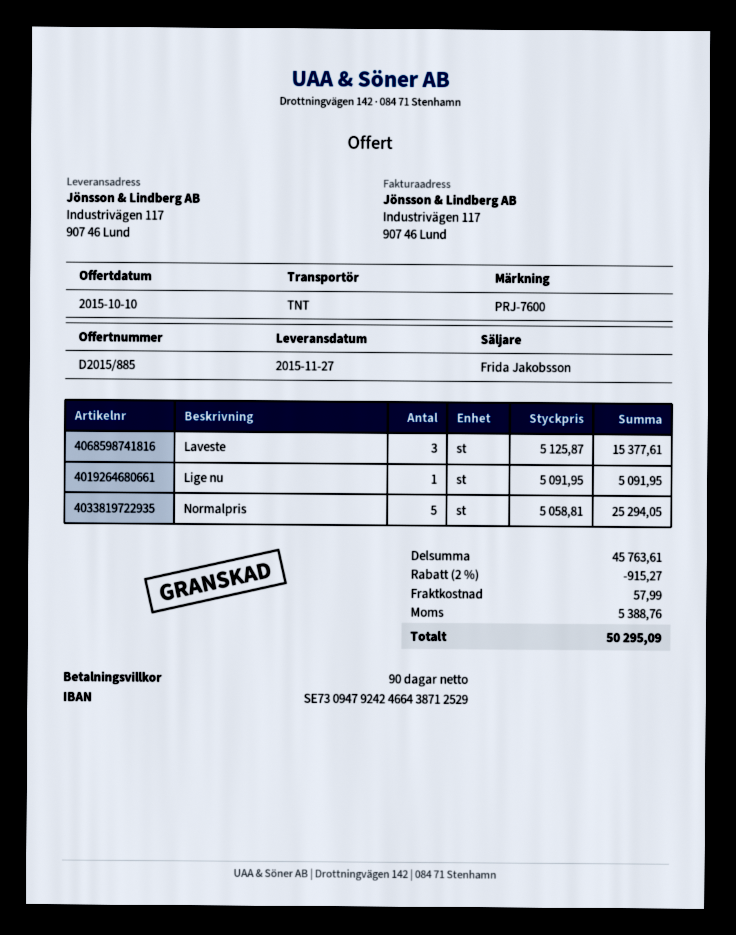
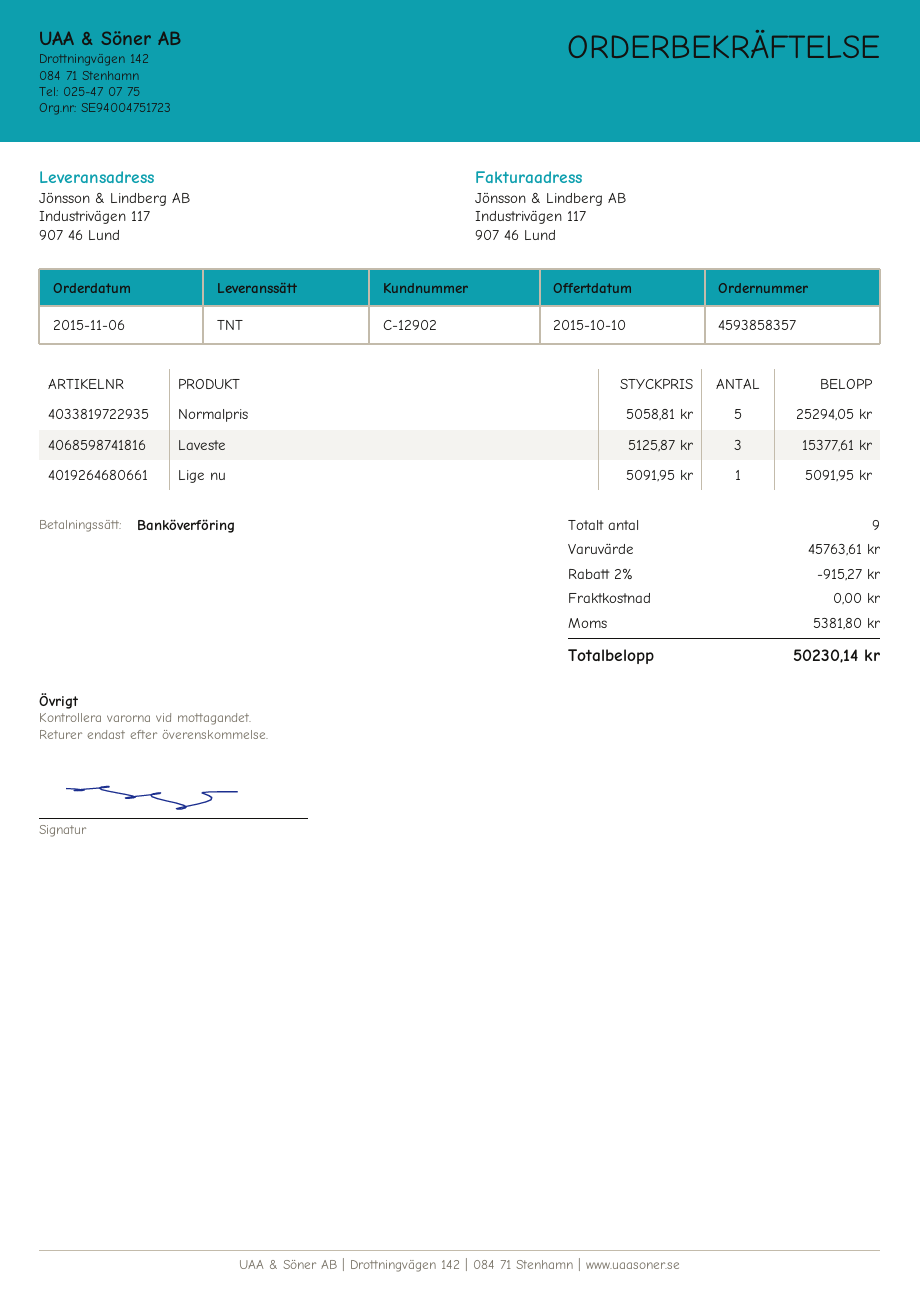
shipping: 57.99 -> 0.00
tax: 5388.76 -> 5381.80
total: 50295.09 -> 50230.14

